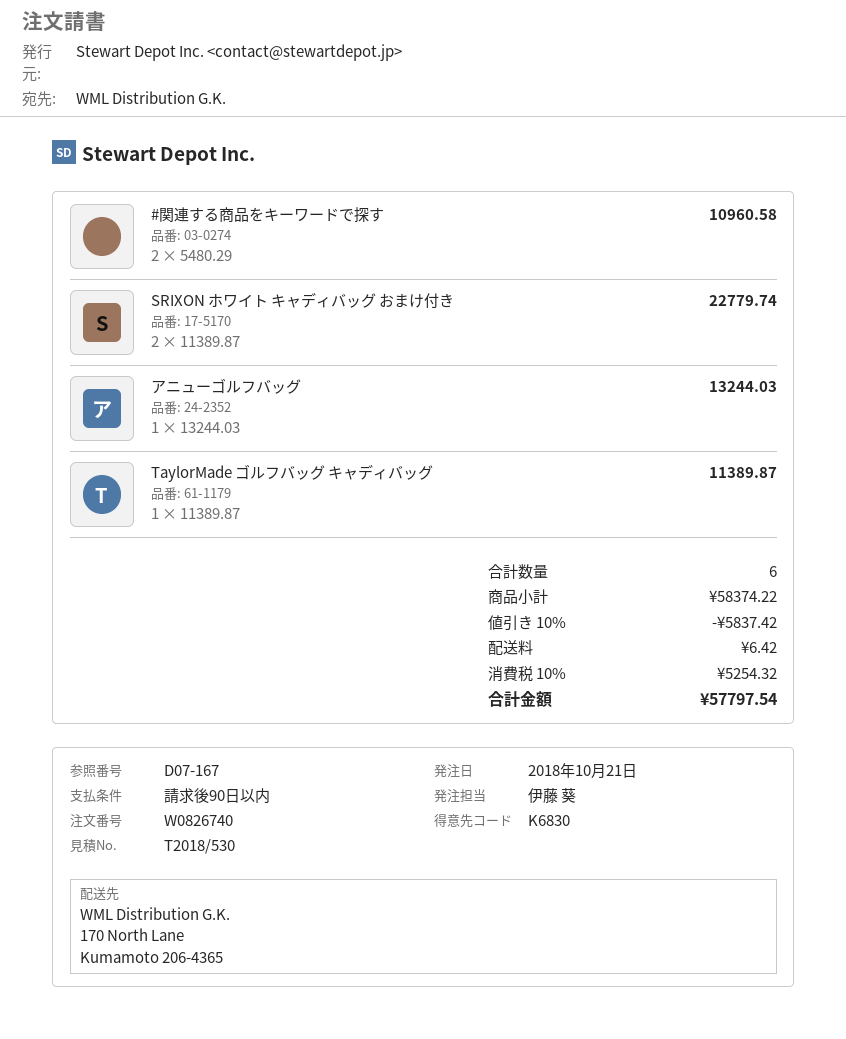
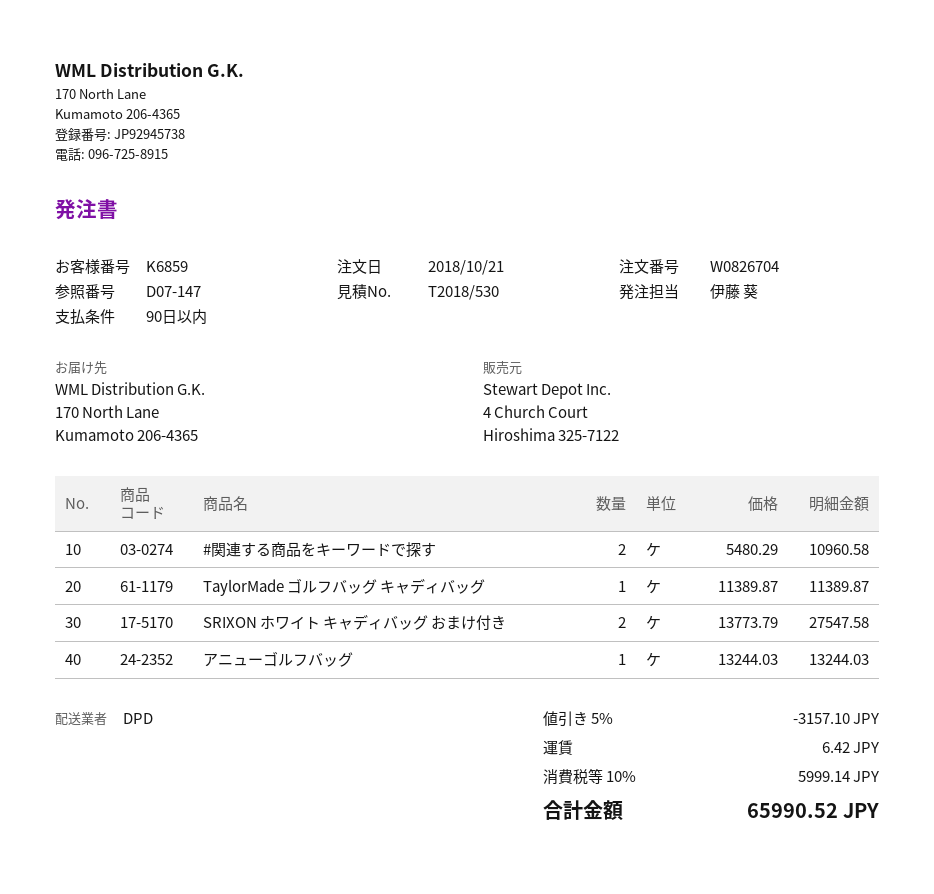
order number: W0826740 -> W0826704
customer number: K6830 -> K6859
reference: D07-167 -> D07-147
SRIXON ホワイト キャディバッグ おまけ付き: 2 x 11389.87 = 22779.74 -> 2 x 13773.79 = 27547.58
discount: 10% = 5837.42 -> 5% = 3157.10
tax: 10% = 5254.32 -> 10% = 5999.14
total: 57797.54 -> 65990.52

